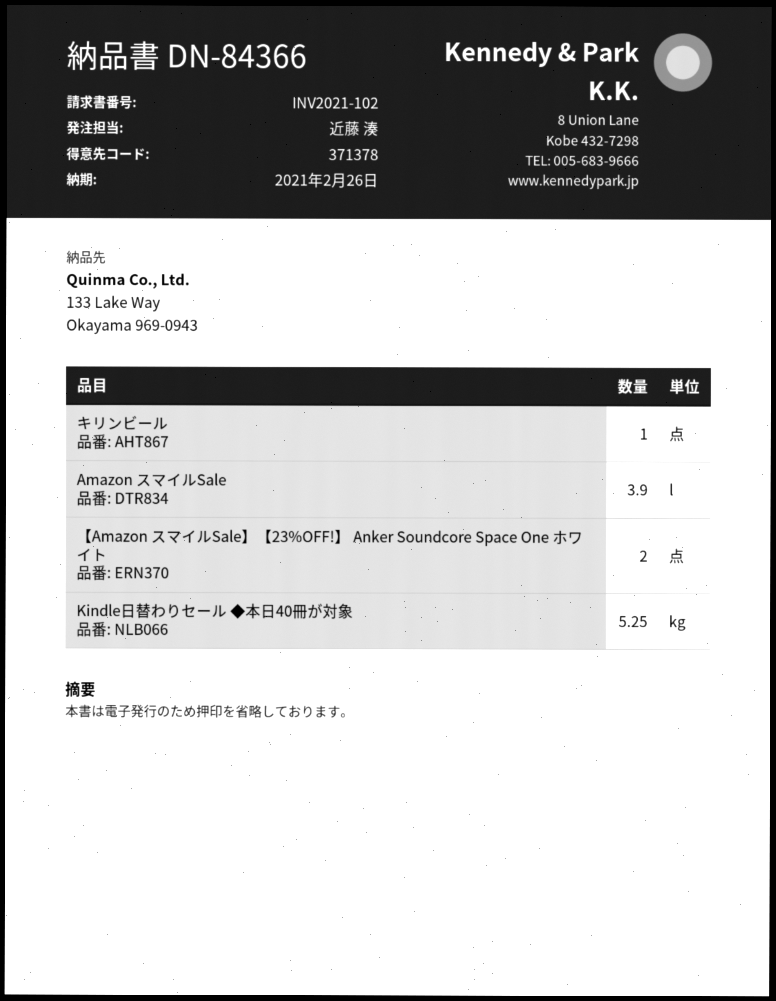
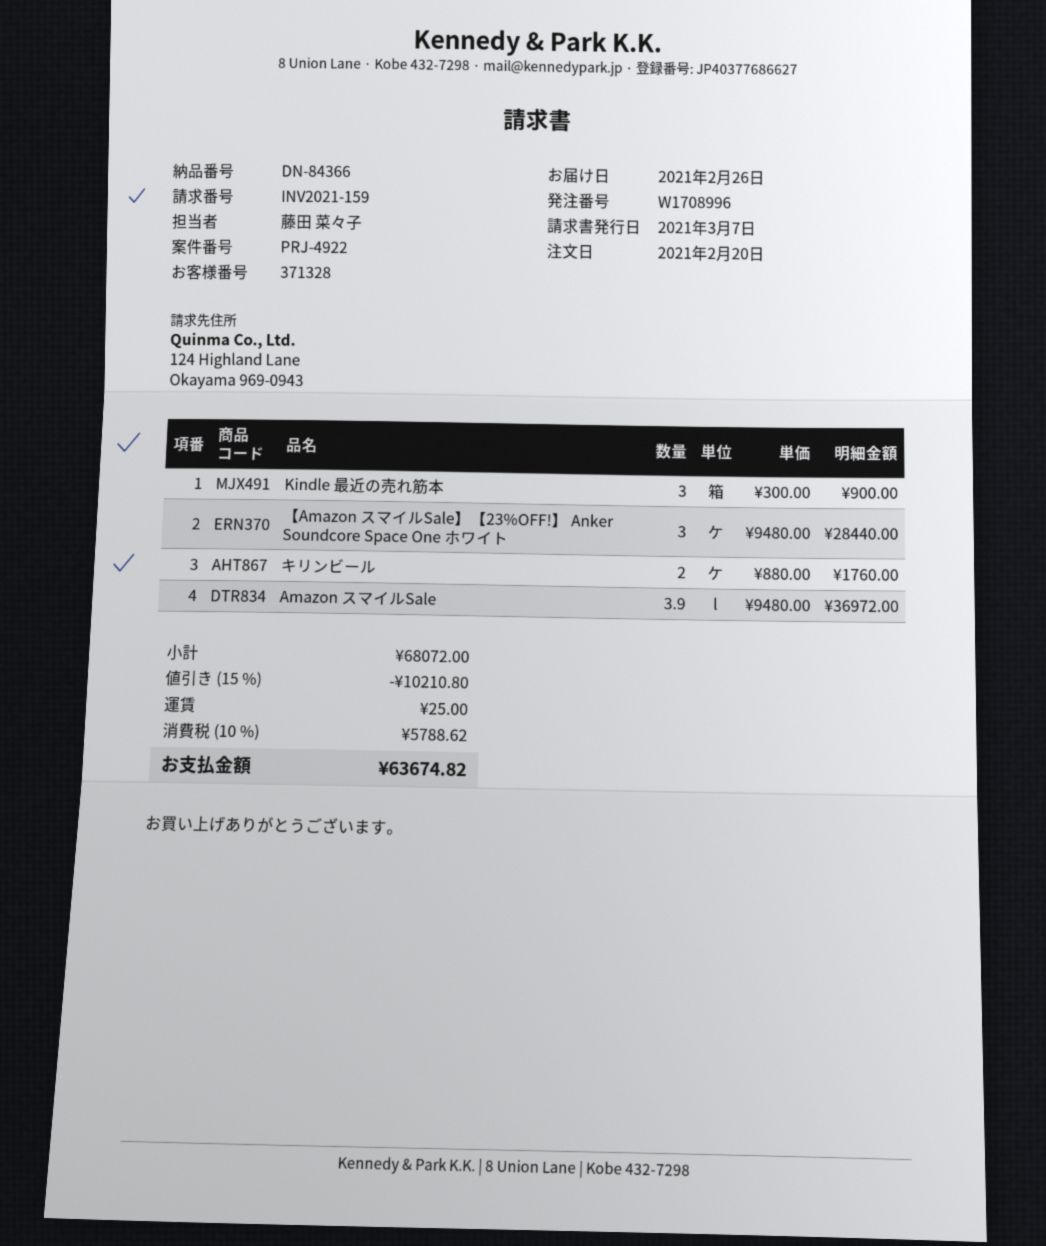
invoice number: INV2021-102 -> INV2021-159
customer number: 371378 -> 371328
キリンビール: 1 -> 2
【Amazon スマイルSale】【23%OFF!】 Anker Soundcore Space One ホワイト: 2 -> 3
Kindle日替わりセール ◆本日40冊が対象: 5.25 -> none
Kindle 最近の売れ筋本: none -> 3

